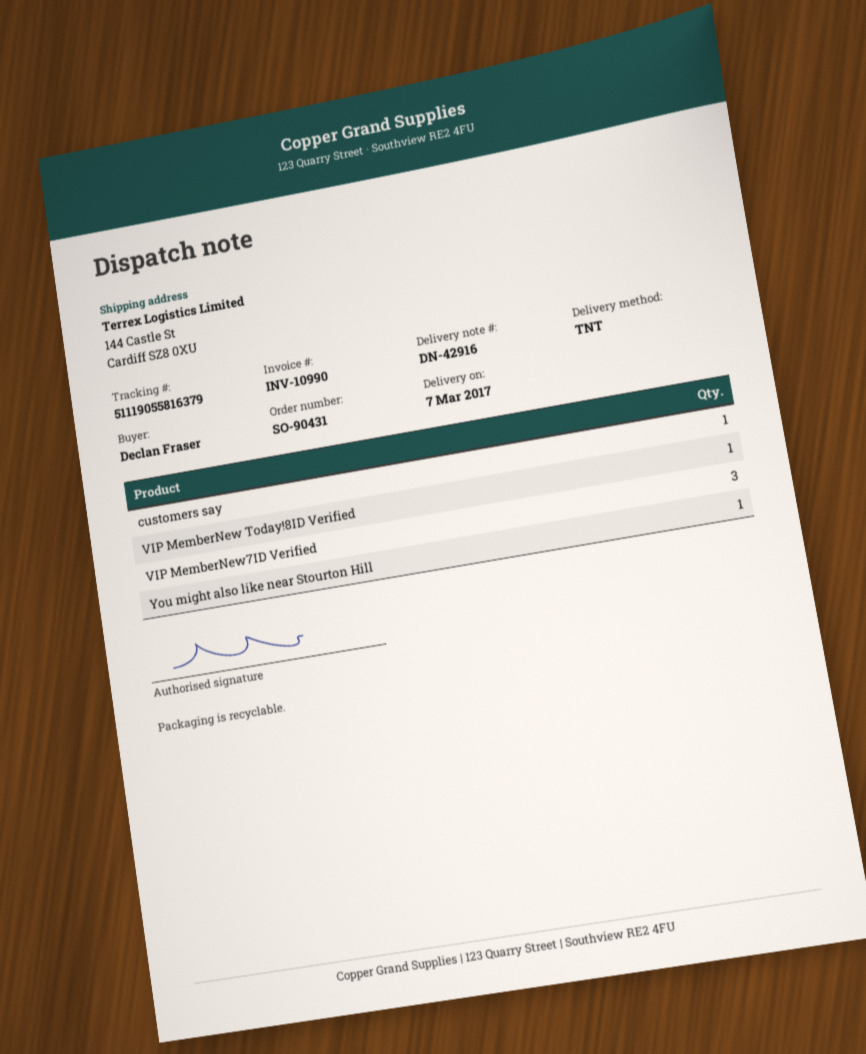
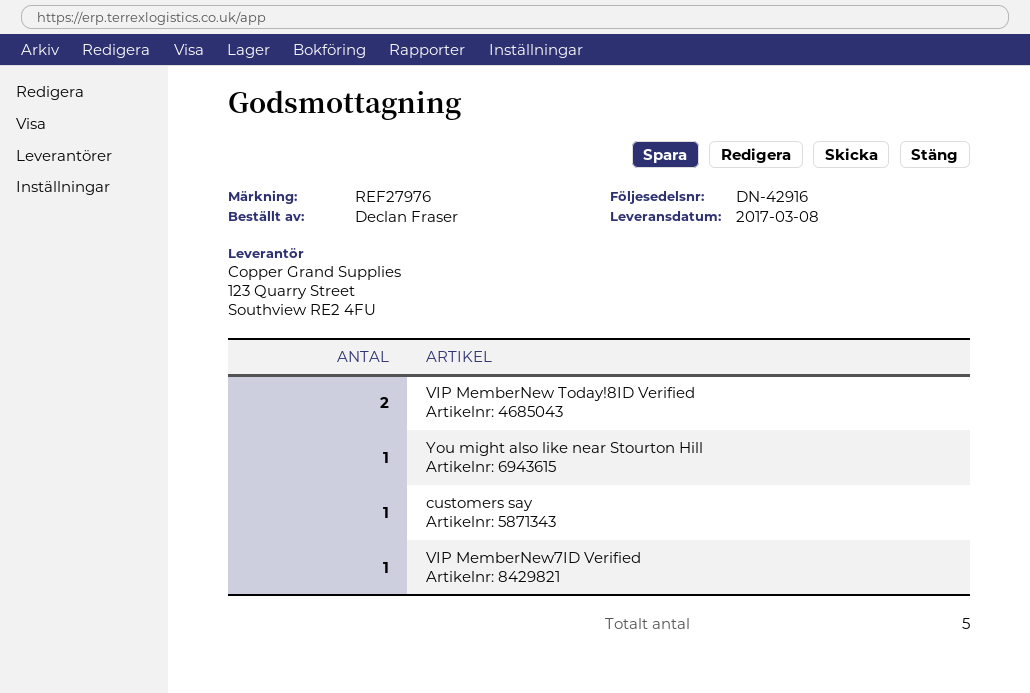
delivery date: 2017-03-07 -> 2017-03-08
VIP MemberNew Today!8ID Verified: 1 -> 2
VIP MemberNew7ID Verified: 3 -> 1

